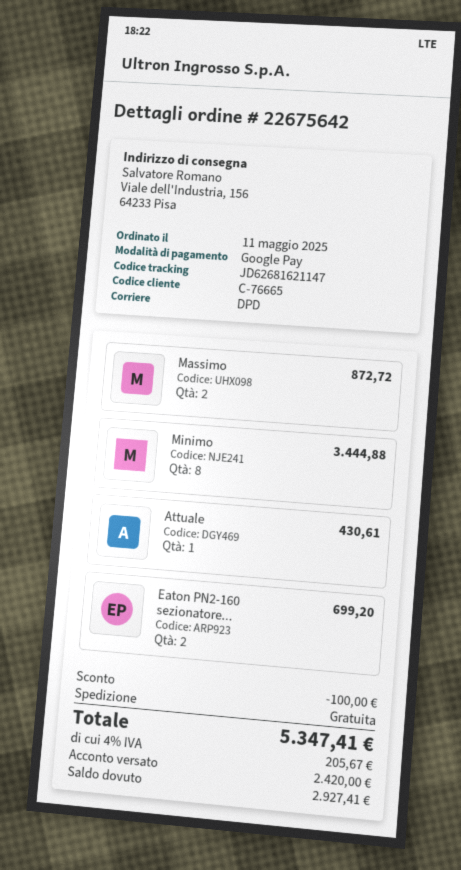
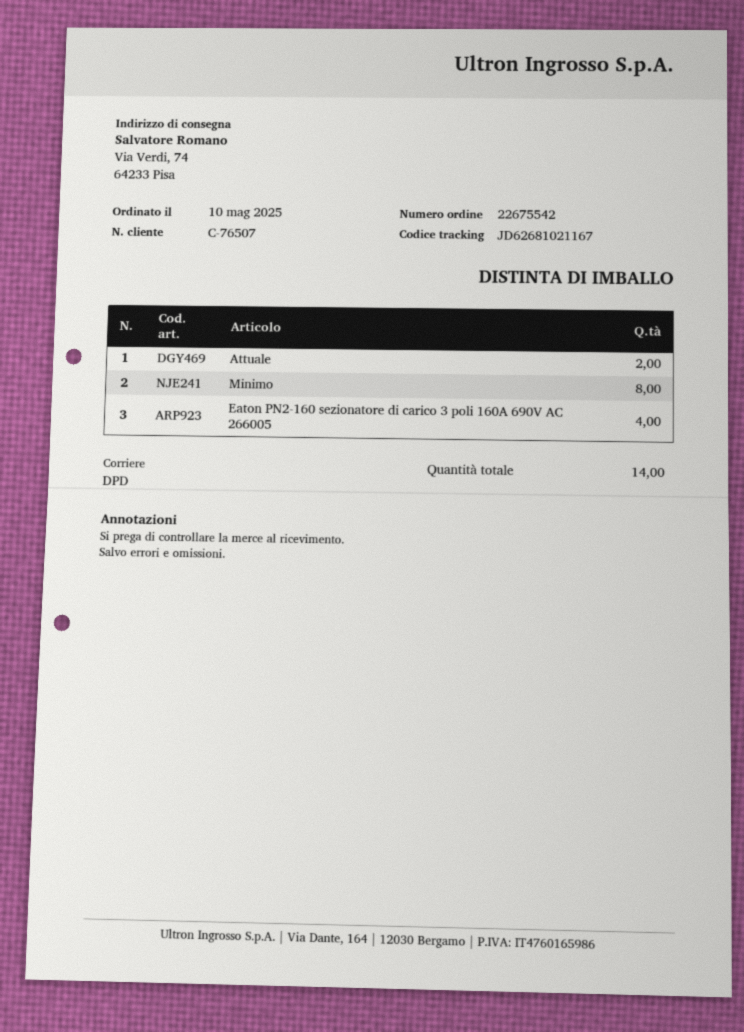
order number: 22675642 -> 22675542
order date: 2025-05-11 -> 2025-05-10
customer number: C-76665 -> C-76507
tracking number: JD62681621147 -> JD62681021167
ship to: Viale dell'Industria, 156, 64233 Pisa -> Via Verdi, 74, 64233 Pisa
Massimo: 2 -> none
Attuale: 1 -> 2
Eaton PN2-160 sezionatore...: 2 -> 4

